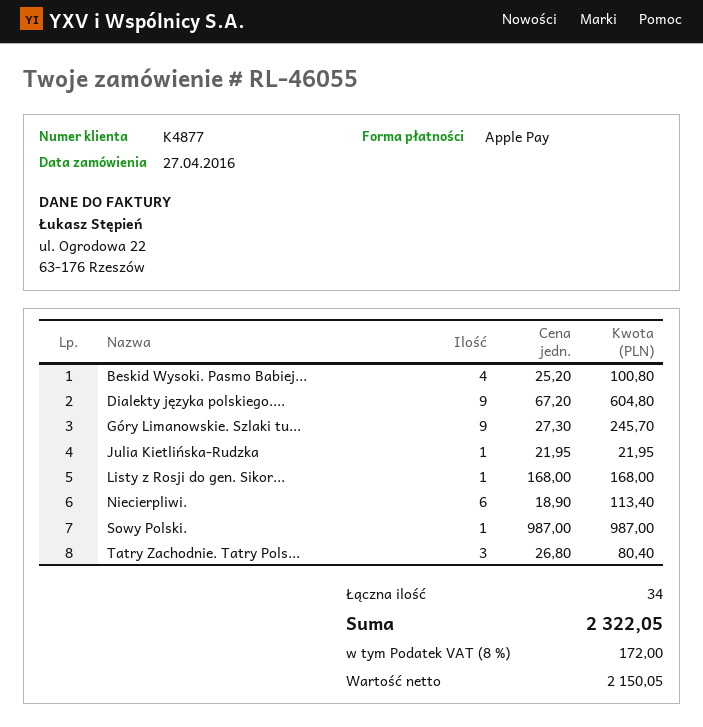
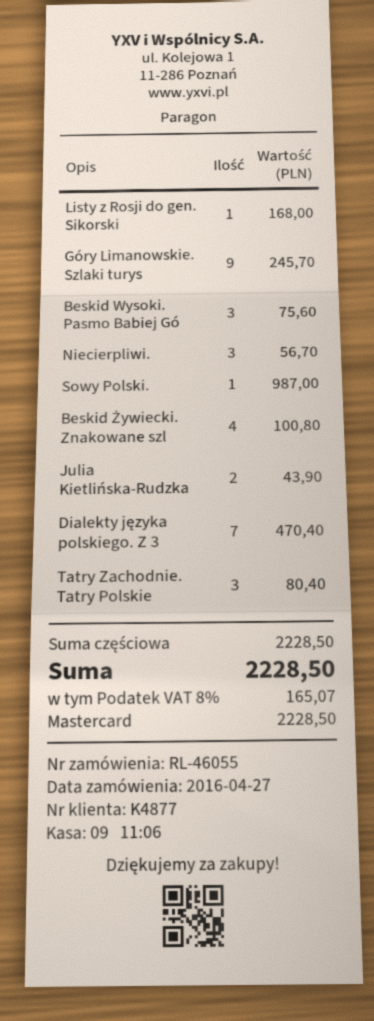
payment method: Apple Pay -> Mastercard
Beskid Wysoki. Pasmo Babiej...: 4 for 100.80 -> 3 for 75.60
Dialekty języka polskiego....: 9 for 604.80 -> 7 for 470.40
Julia Kietlińska-Rudzka: 1 for 21.95 -> 2 for 43.90
Niecierpliwi.: 6 for 113.40 -> 3 for 56.70
Beskid Żywiecki. Znakowane szl: none -> 4 for 100.80
tax: 8% = 172.00 -> 8% = 165.07
total: 2322.05 -> 2228.50

